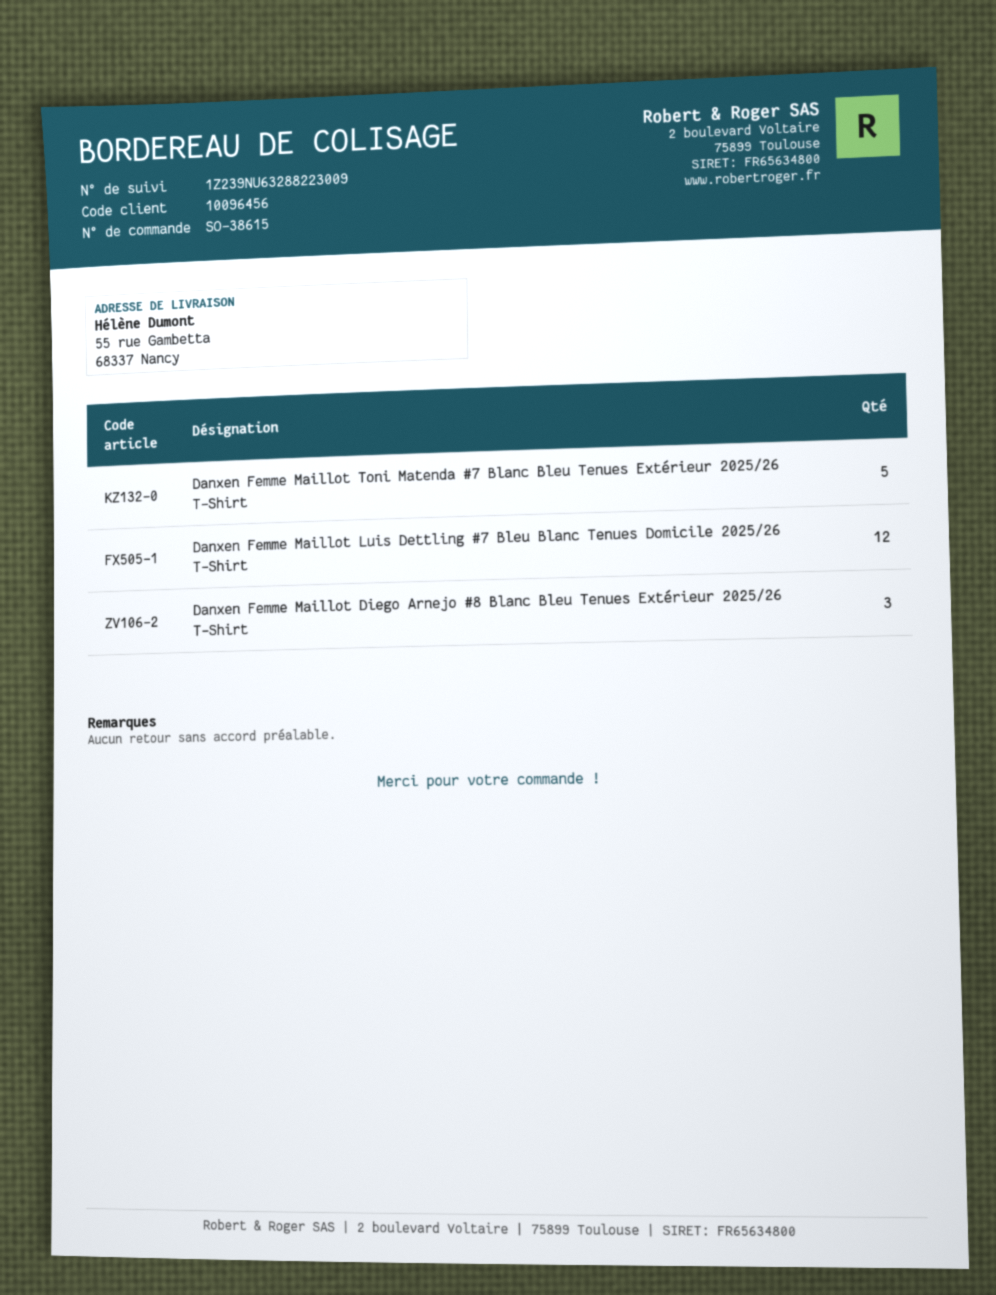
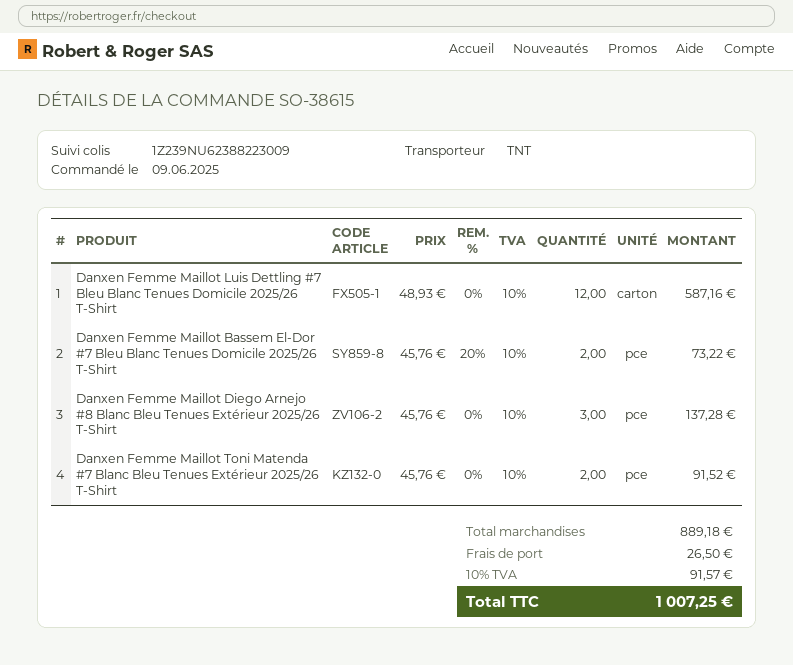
tracking number: 1Z239NU63288223009 -> 1Z239NU62388223009
Danxen Femme Maillot Toni Matenda #7 Blanc Bleu Tenues Extérieur 2025/26 T-Shirt: 5 -> 2
Danxen Femme Maillot Bassem El-Dor #7 Bleu Blanc Tenues Domicile 2025/26 T-Shirt: none -> 2

